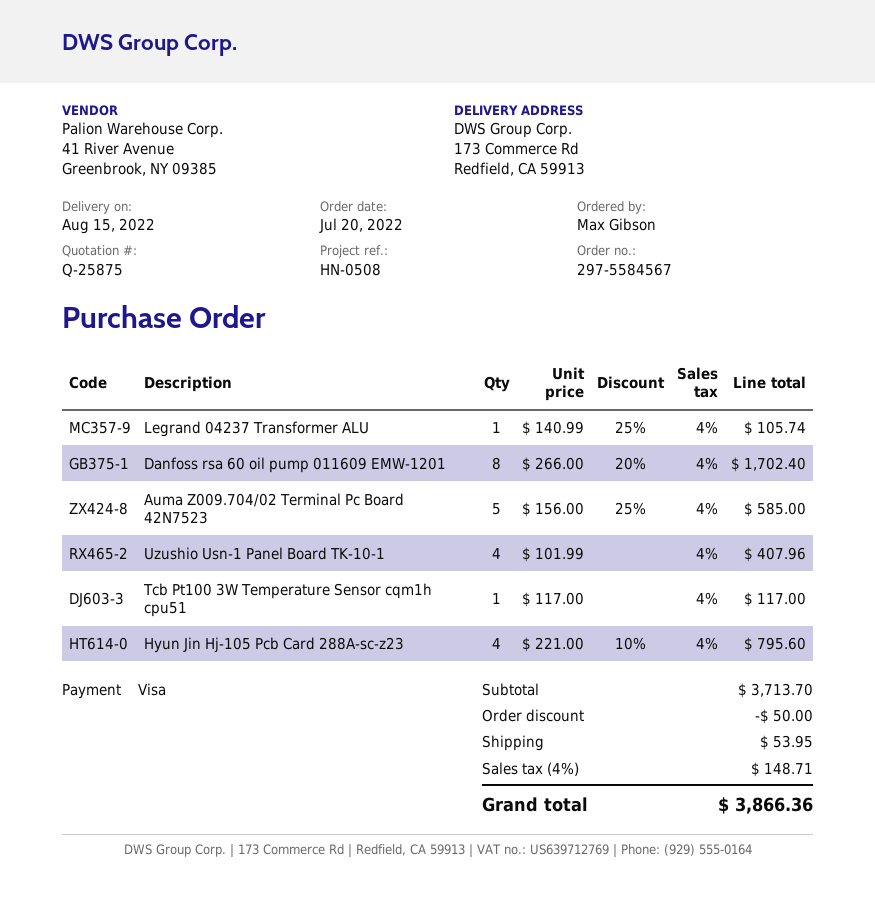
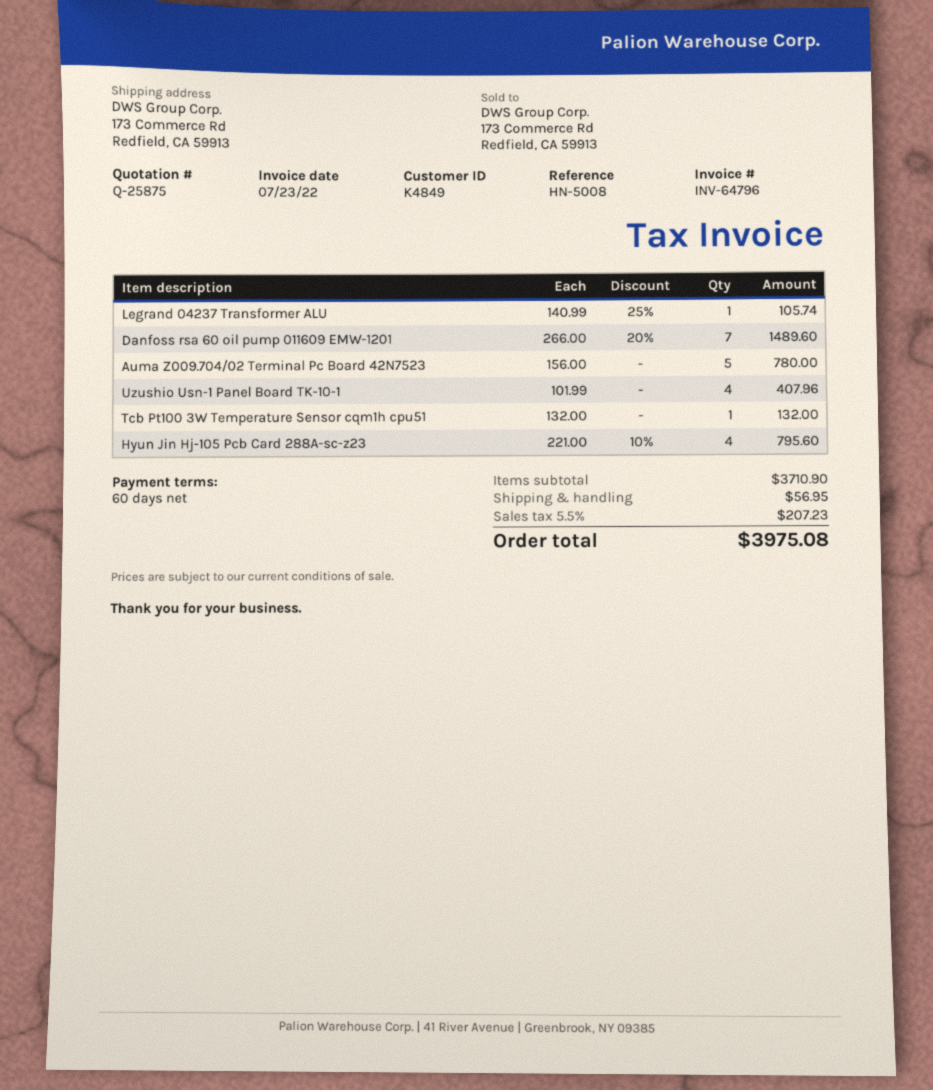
reference: HN-0508 -> HN-5008
Danfoss rsa 60 oil pump 011609 EMW-1201: 8 x 266.00 - 20% = 1702.40 -> 7 x 266.00 - 20% = 1489.60
Auma Z009.704/02 Terminal Pc Board 42N7523: 5 x 156.00 - 25% = 585.00 -> 5 x 156.00 = 780.00
Tcb Pt100 3W Temperature Sensor cqm1h cpu51: 1 x 117.00 = 117.00 -> 1 x 132.00 = 132.00
subtotal: 3713.70 -> 3710.90
discount: 50.00 -> none
shipping: 53.95 -> 56.95
tax: 4% = 148.71 -> 5.5% = 207.23
total: 3866.36 -> 3975.08

